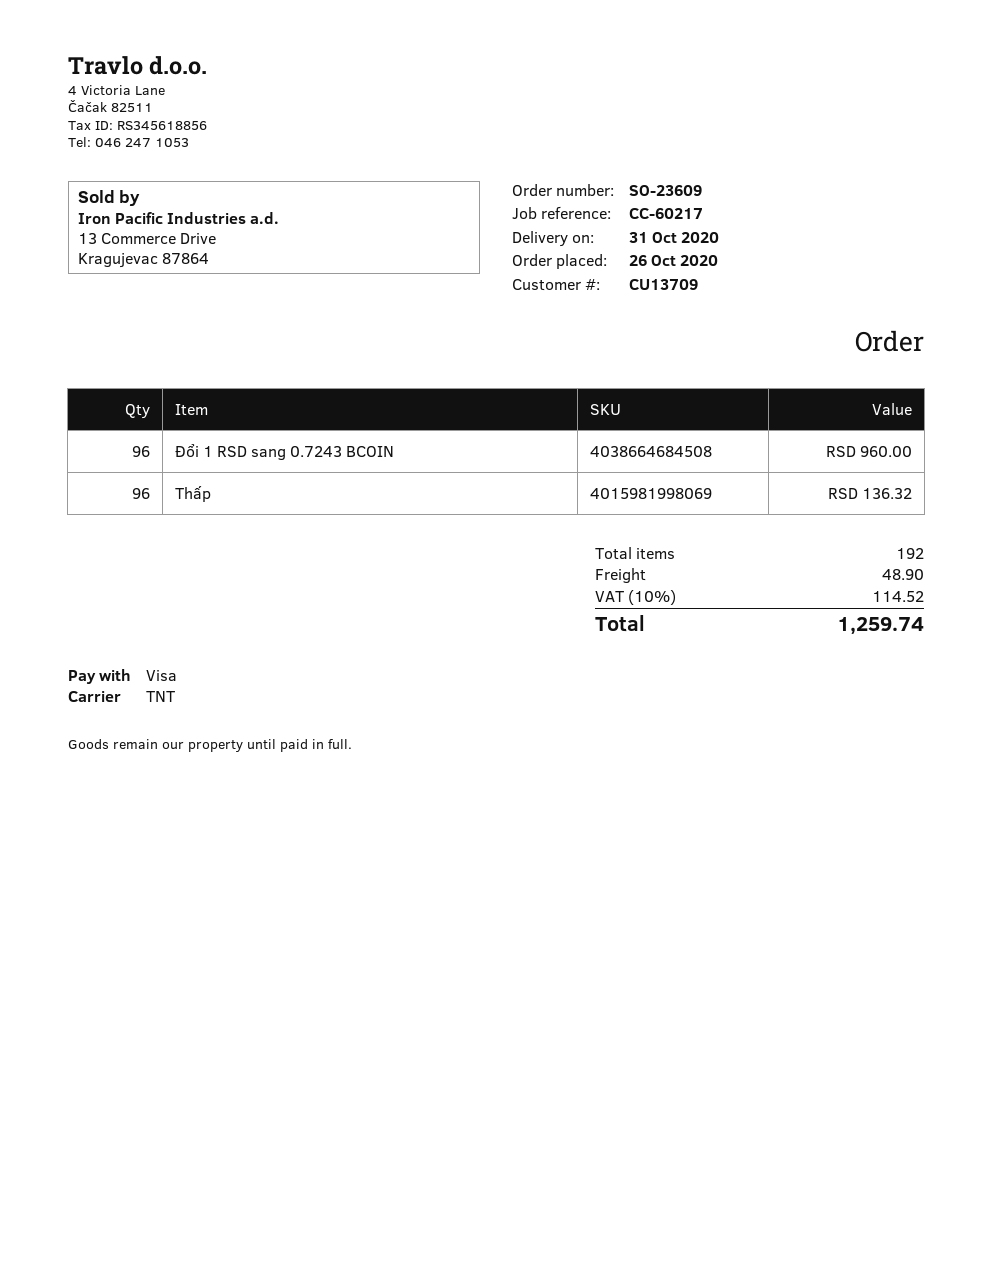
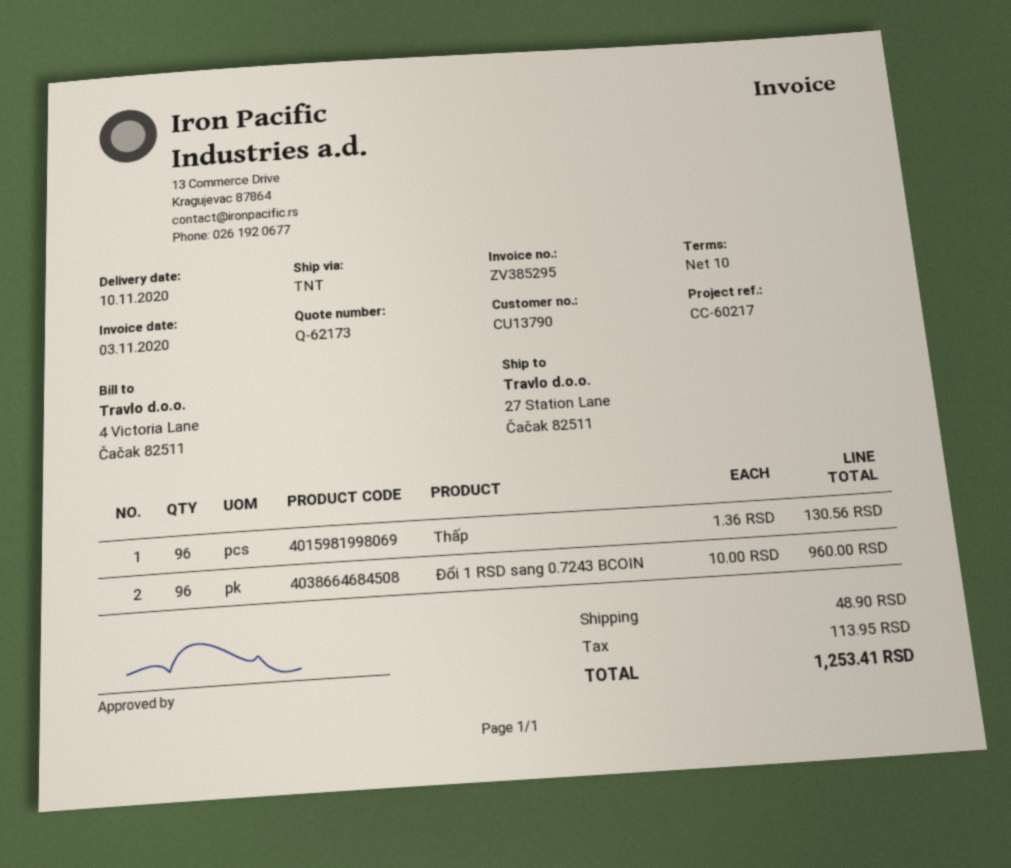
delivery date: 2020-10-31 -> 2020-11-10
customer number: CU13709 -> CU13790
Thấp: 96 for 136.32 -> 96 for 130.56
tax: 114.52 -> 113.95
total: 1259.74 -> 1253.41

